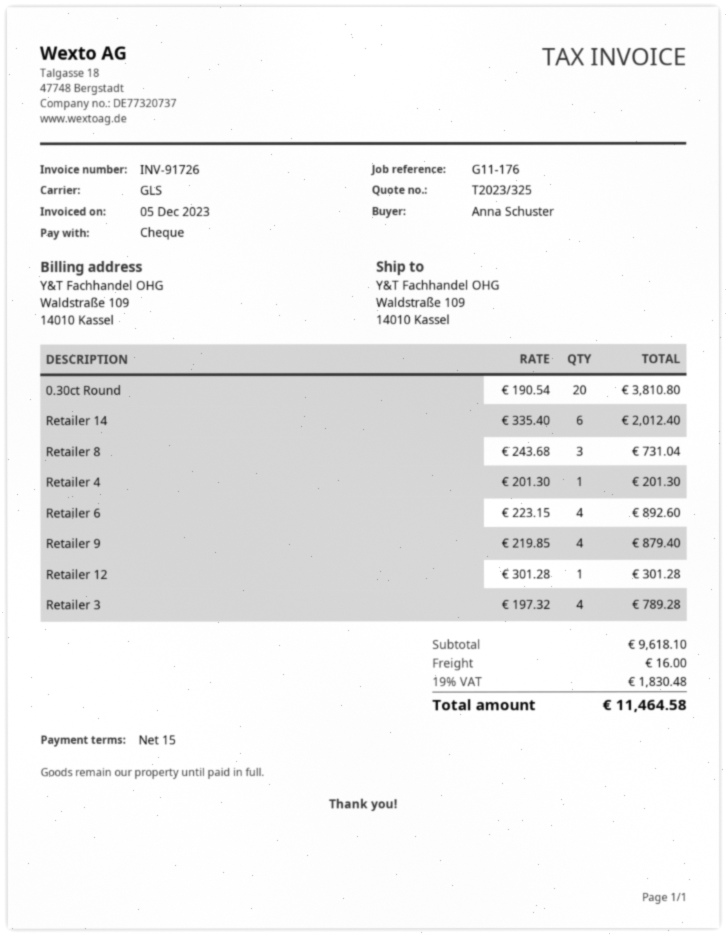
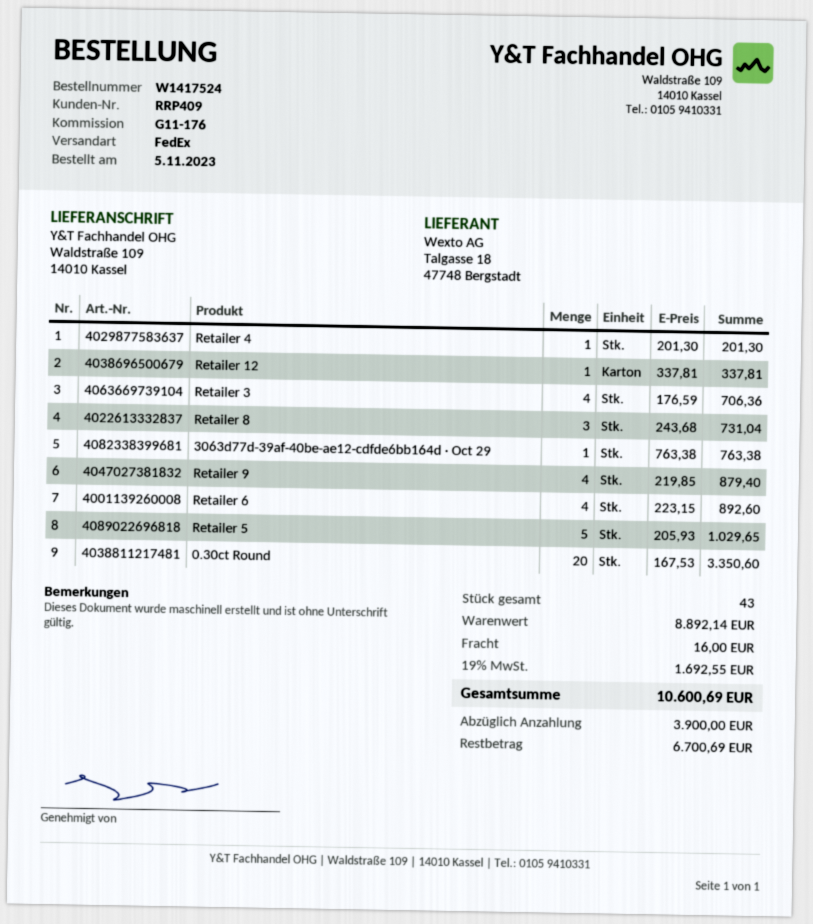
shipping method: GLS -> FedEx
0.30ct Round: 20 x 190.54 = 3810.80 -> 20 x 167.53 = 3350.60
Retailer 14: 6 x 335.40 = 2012.40 -> none
Retailer 12: 1 x 301.28 = 301.28 -> 1 x 337.81 = 337.81
Retailer 3: 4 x 197.32 = 789.28 -> 4 x 176.59 = 706.36
3063d77d-39af-40be-ae12-cdfde6bb164d · Oct 29: none -> 1 x 763.38 = 763.38
Retailer 5: none -> 5 x 205.93 = 1029.65
subtotal: 9618.10 -> 8892.14
tax: 19% = 1830.48 -> 19% = 1692.55
total: 11464.58 -> 10600.69

